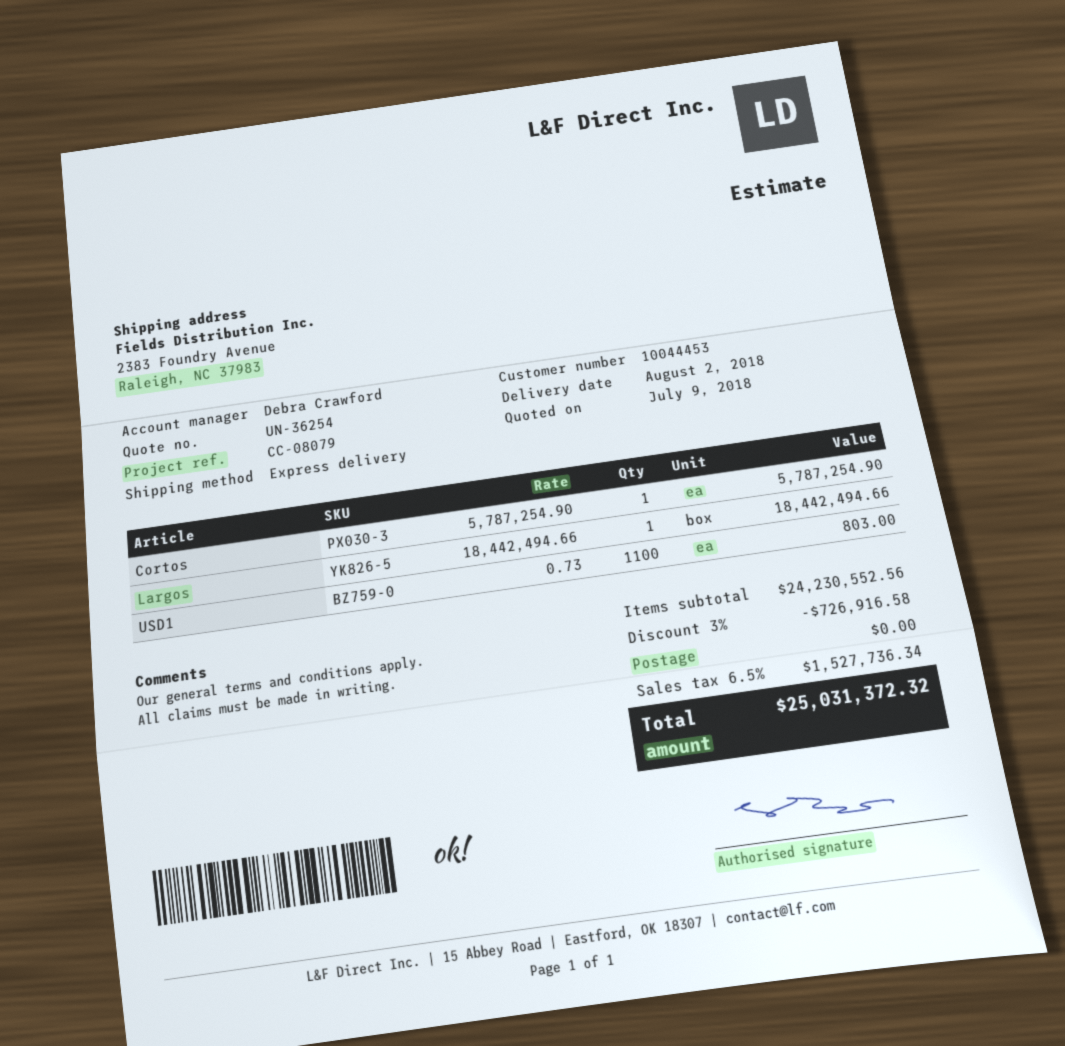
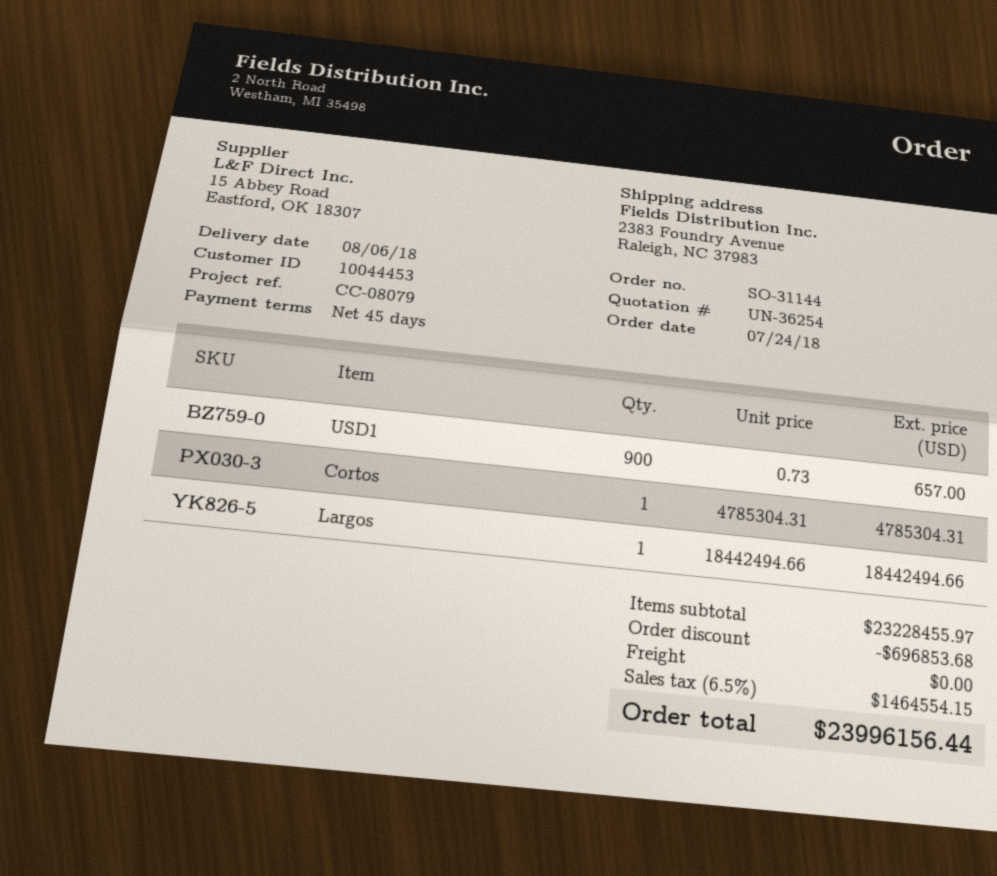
delivery date: 2018-08-02 -> 2018-08-06
Cortos: 1 x 5787254.90 = 5787254.90 -> 1 x 4785304.31 = 4785304.31
USD1: 1100 x 0.73 = 803.00 -> 900 x 0.73 = 657.00
subtotal: 24230552.56 -> 23228455.97
discount: 726916.58 -> 696853.68
tax: 6.5% = 1527736.34 -> 6.5% = 1464554.15
total: 25031372.32 -> 23996156.44

